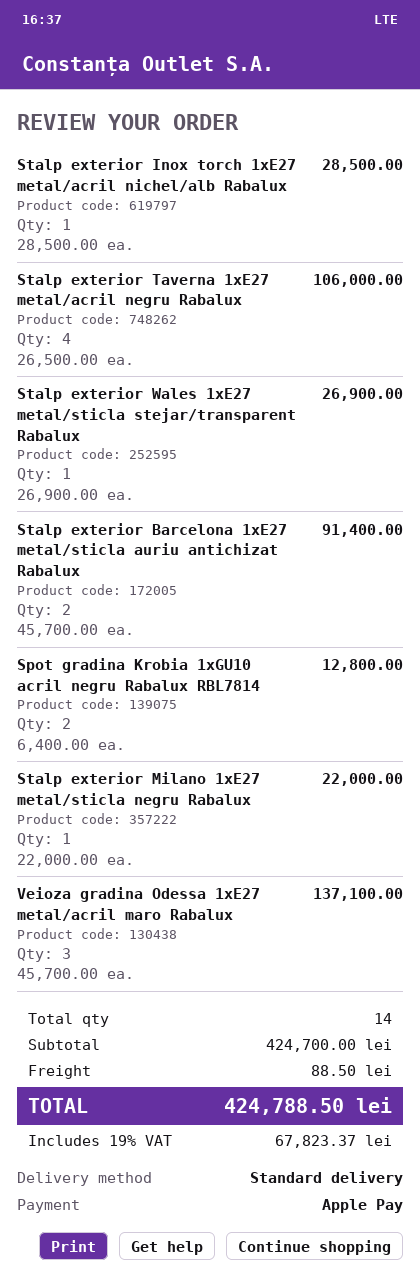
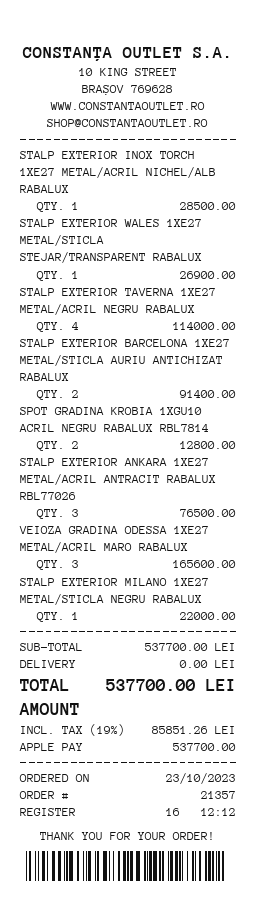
Stalp exterior Taverna 1xE27 metal/acril negru Rabalux: 4 for 106000.00 -> 4 for 114000.00
Veioza gradina Odessa 1xE27 metal/acril maro Rabalux: 3 for 137100.00 -> 3 for 165600.00
STALP EXTERIOR ANKARA 1XE27 METAL/ACRIL ANTRACIT RABALUX RBL77026: none -> 3 for 76500.00
subtotal: 424700.00 -> 537700.00
shipping: 88.50 -> 0.00
tax: 19% = 67823.37 -> 19% = 85851.26
total: 424788.50 -> 537700.00

